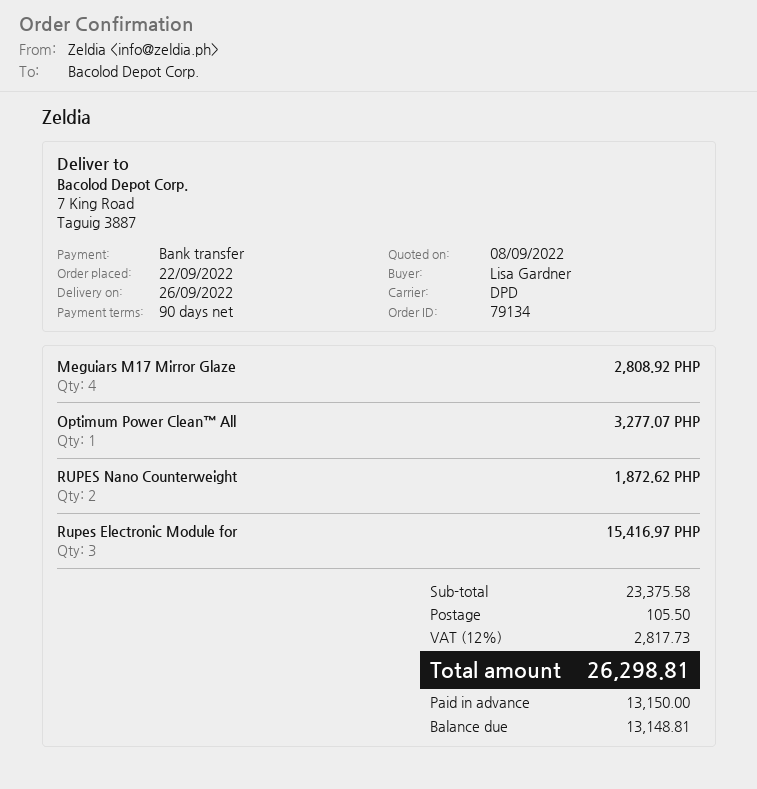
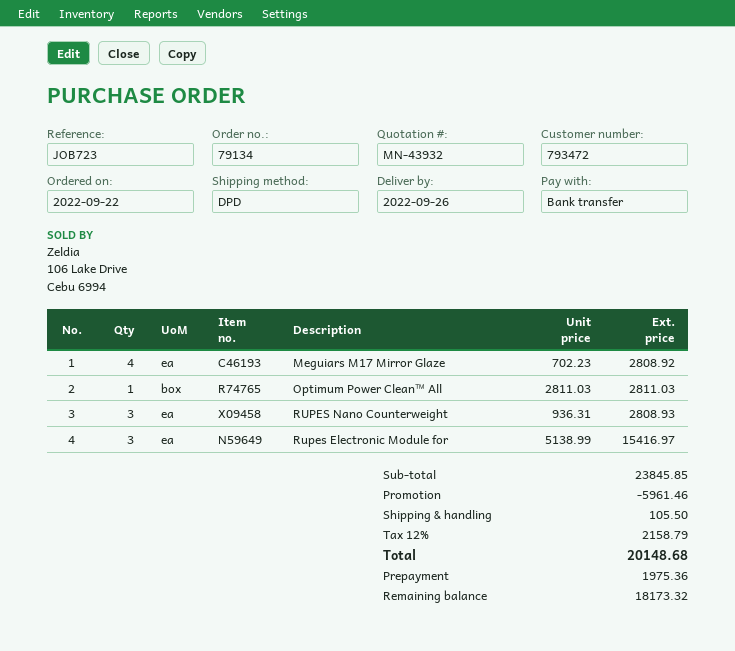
Optimum Power Clean™ All: 1 for 3277.07 -> 1 for 2811.03
RUPES Nano Counterweight: 2 for 1872.62 -> 3 for 2808.93
subtotal: 23375.58 -> 23845.85
discount: none -> 5961.46
tax: 12% = 2817.73 -> 12% = 2158.79
total: 26298.81 -> 20148.68
deposit: 13150.00 -> 1975.36
balance: 13148.81 -> 18173.32

